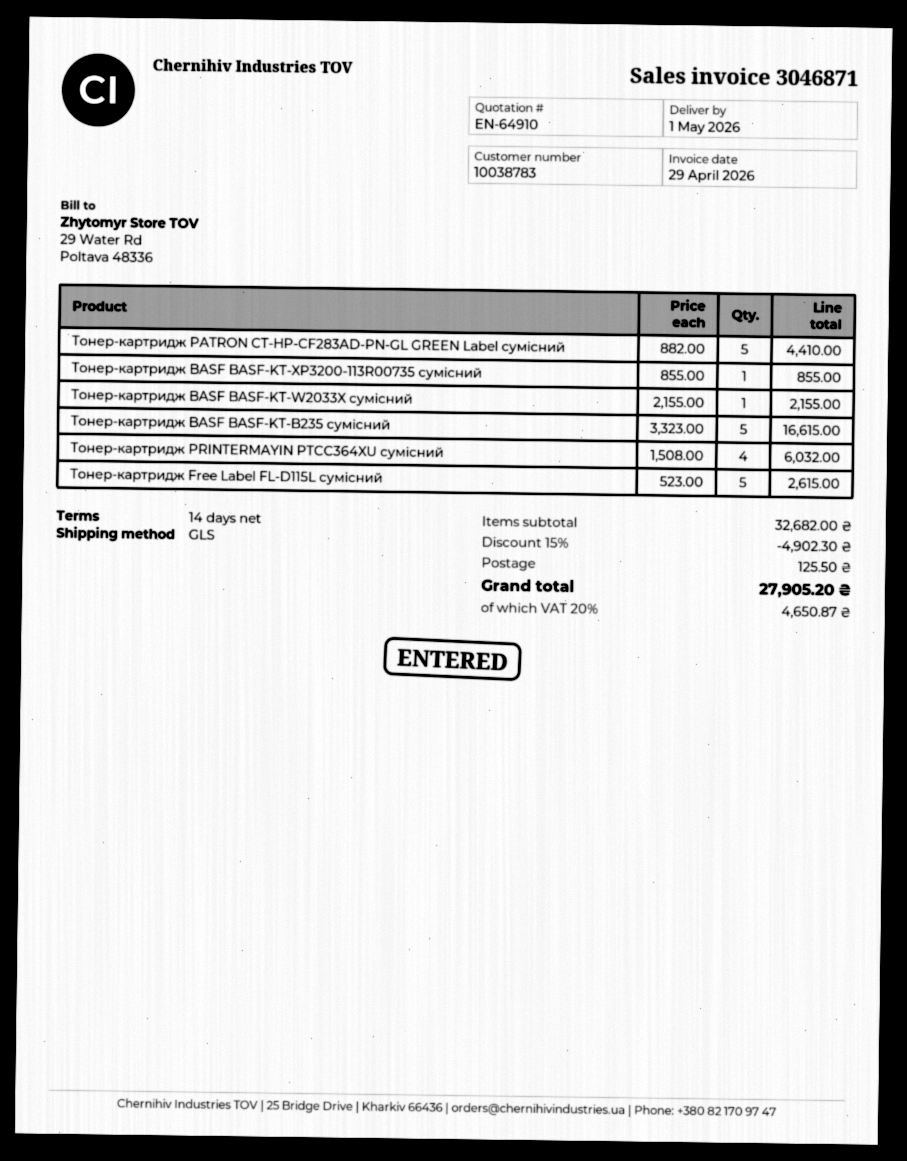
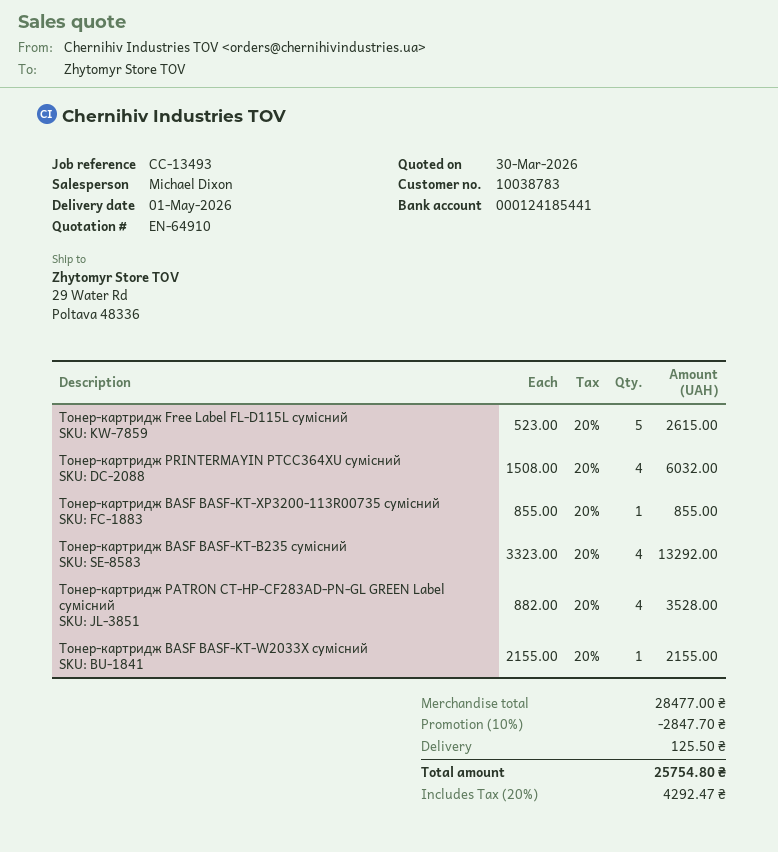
Тонер-картридж PATRON CT-HP-CF283AD-PN-GL GREEN Label сумісний: 5 x 882.00 = 4410.00 -> 4 x 882.00 = 3528.00
Тонер-картридж BASF BASF-KT-B235 сумісний: 5 x 3323.00 = 16615.00 -> 4 x 3323.00 = 13292.00
subtotal: 32682.00 -> 28477.00
discount: 15% = 4902.30 -> 10% = 2847.70
tax: 20% = 4650.87 -> 20% = 4292.47
total: 27905.20 -> 25754.80

